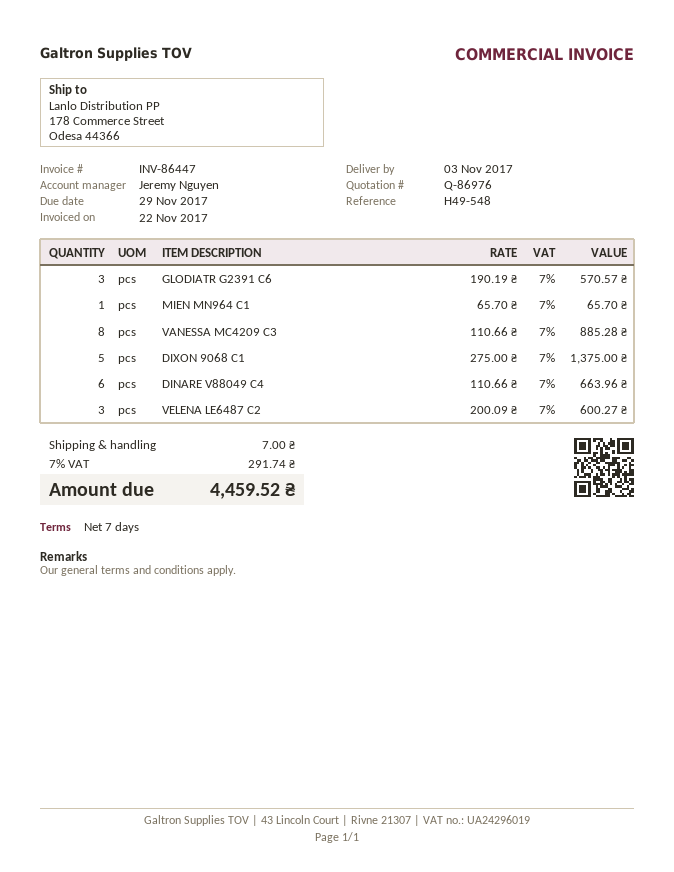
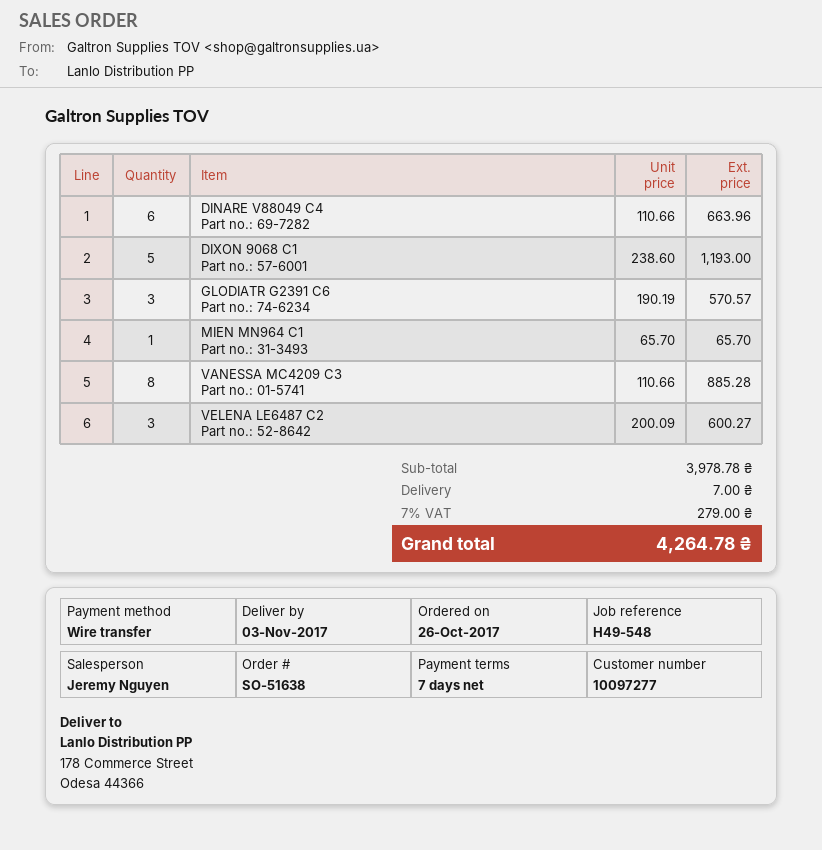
DIXON 9068 C1: 5 x 275.00 = 1375.00 -> 5 x 238.60 = 1193.00
tax: 7% = 291.74 -> 7% = 279.00
total: 4459.52 -> 4264.78

